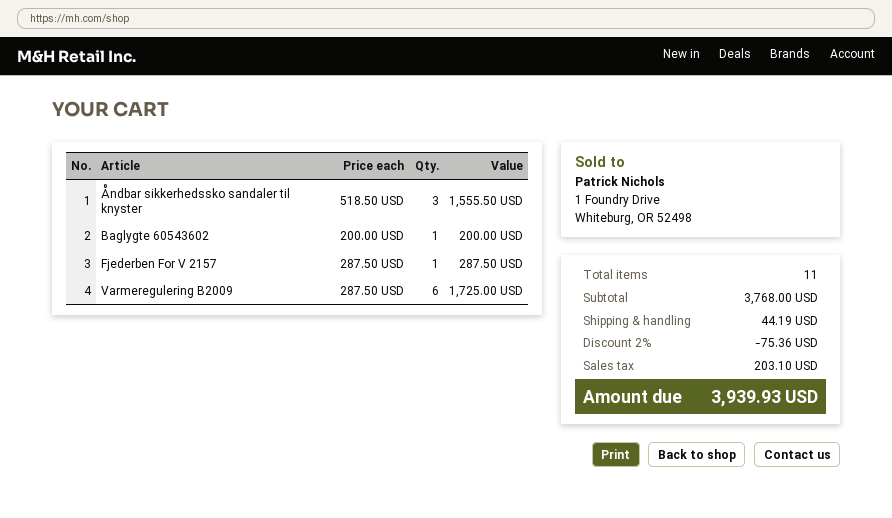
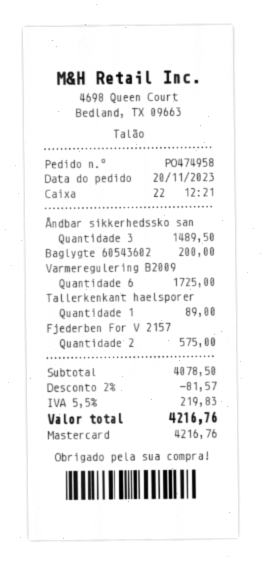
Åndbar sikkerhedssko sandaler til knyster: 3 for 1555.50 -> 3 for 1489.50
Fjederben For V 2157: 1 for 287.50 -> 2 for 575.00
Tallerkenkant haelsporer: none -> 1 for 89.00
subtotal: 3768.00 -> 4078.50
discount: 2% = 75.36 -> 2% = 81.57
shipping: 44.19 -> none
tax: 203.10 -> 219.83
total: 3939.93 -> 4216.76

